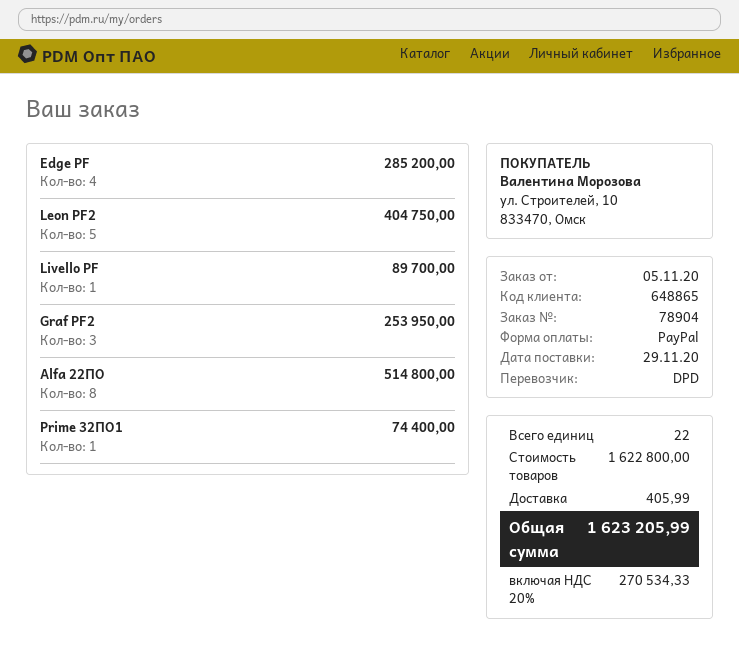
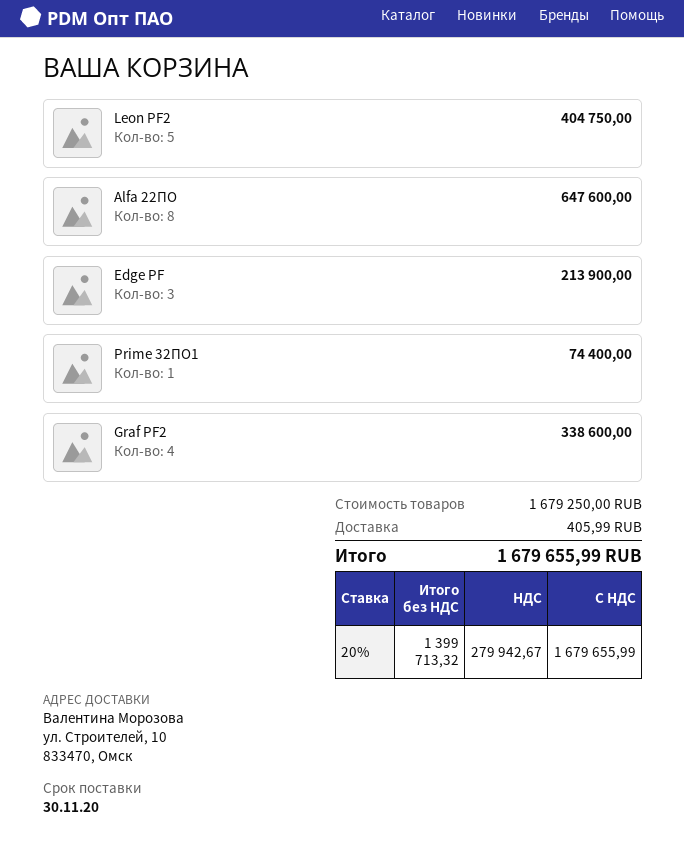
delivery date: 2020-11-29 -> 2020-11-30
Edge PF: 4 for 285200.00 -> 3 for 213900.00
Livello PF: 1 for 89700.00 -> none
Graf PF2: 3 for 253950.00 -> 4 for 338600.00
Alfa 22ПО: 8 for 514800.00 -> 8 for 647600.00
subtotal: 1622800.00 -> 1679250.00
tax: 20% = 270534.33 -> 20% = 279942.67
total: 1623205.99 -> 1679655.99

